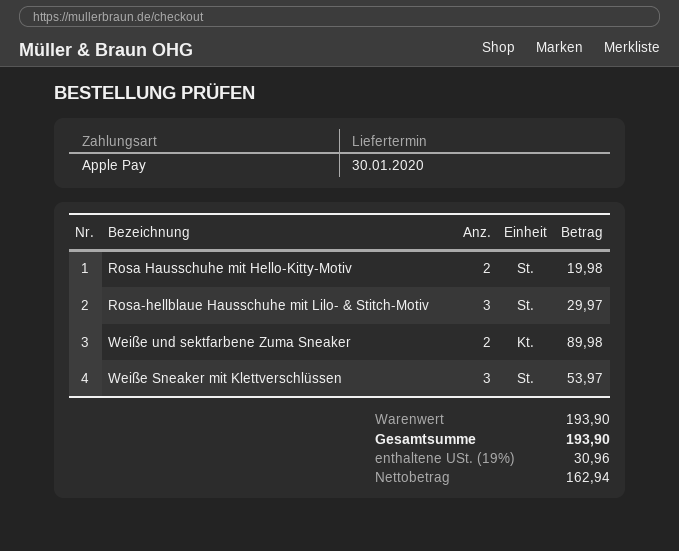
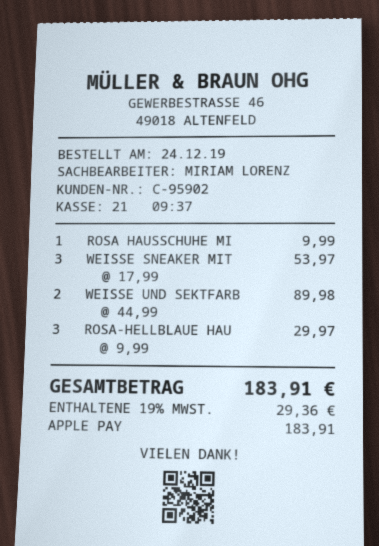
Rosa Hausschuhe mit Hello-Kitty-Motiv: 2 for 19.98 -> 1 for 9.99
tax: 19% = 30.96 -> 19% = 29.36
total: 193.90 -> 183.91

